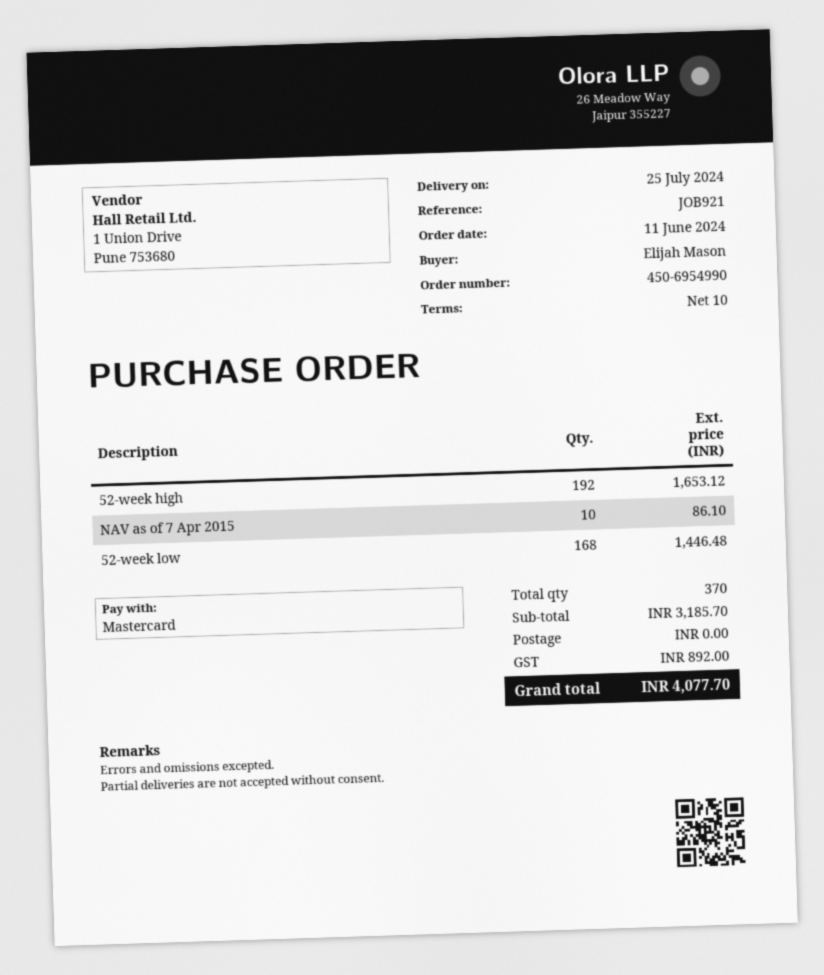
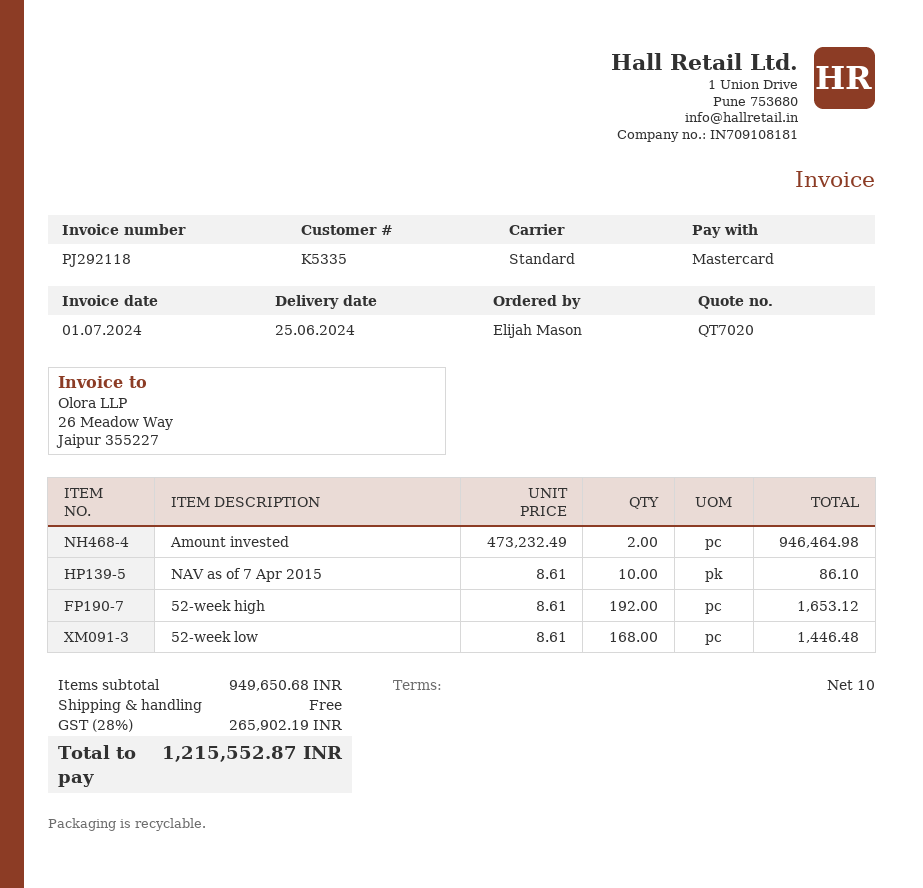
delivery date: 2024-07-25 -> 2024-06-25
Amount invested: none -> 2 for 946464.98
subtotal: 3185.70 -> 949650.68
tax: 892.00 -> 265902.19
total: 4077.70 -> 1215552.87

